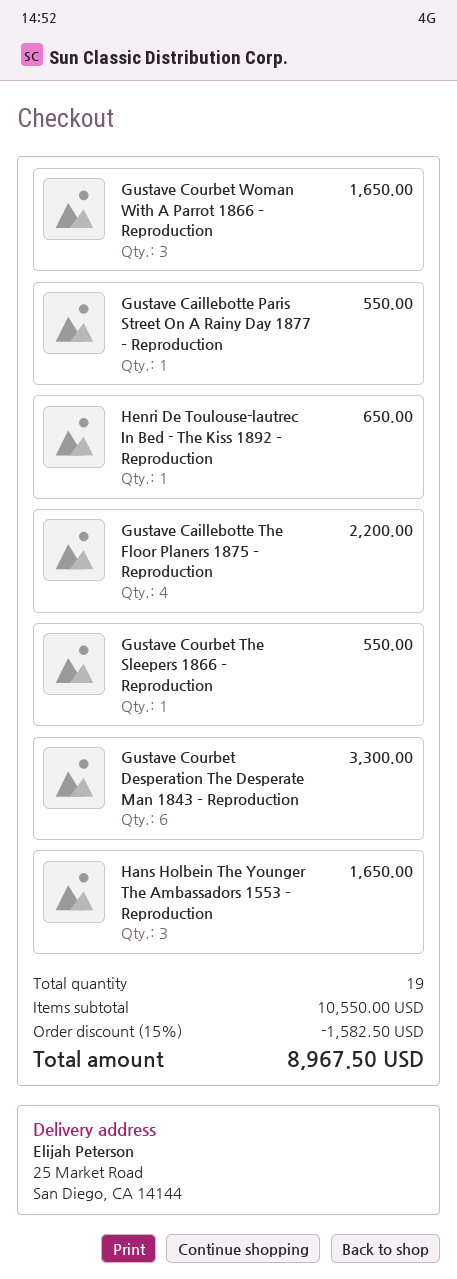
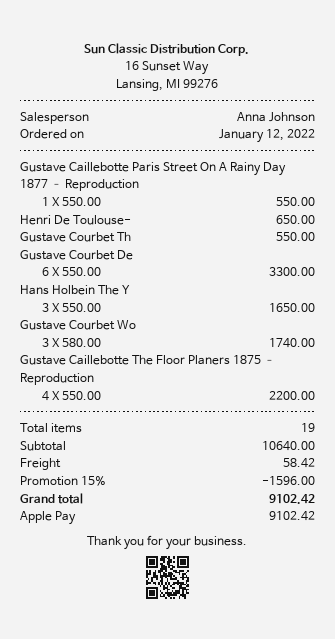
Gustave Courbet Woman With A Parrot 1866 – Reproduction: 3 for 1650.00 -> 3 for 1740.00
subtotal: 10550.00 -> 10640.00
discount: 15% = 1582.50 -> 15% = 1596.00
shipping: none -> 58.42
total: 8967.50 -> 9102.42

